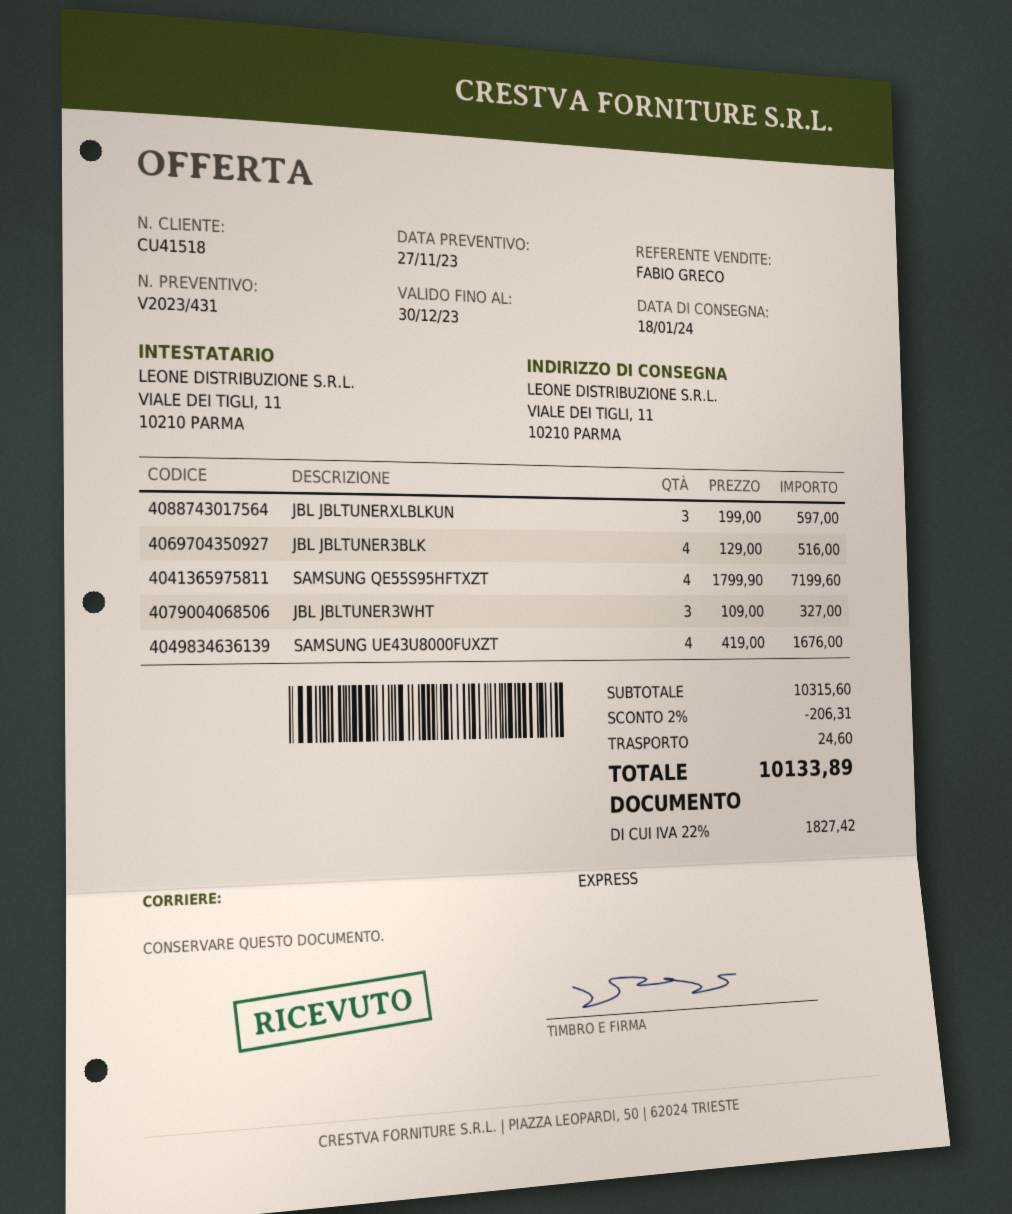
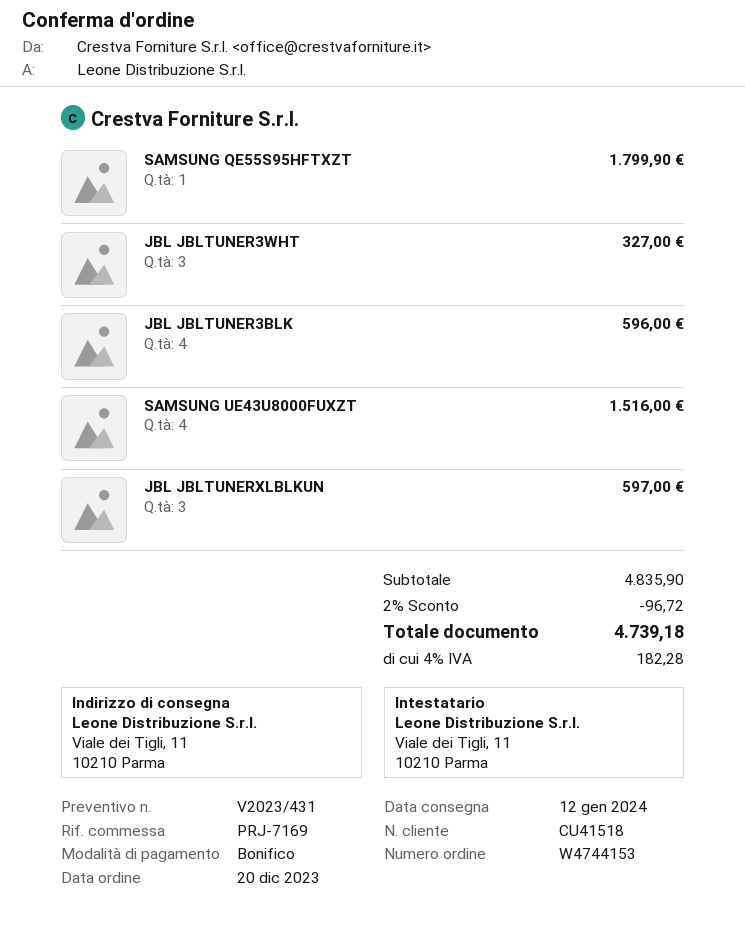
delivery date: 2024-01-18 -> 2024-01-12
JBL JBLTUNER3BLK: 4 for 516.00 -> 4 for 596.00
SAMSUNG QE55S95HFTXZT: 4 for 7199.60 -> 1 for 1799.90
SAMSUNG UE43U8000FUXZT: 4 for 1676.00 -> 4 for 1516.00
subtotal: 10315.60 -> 4835.90
discount: 2% = 206.31 -> 2% = 96.72
shipping: 24.60 -> none
tax: 22% = 1827.42 -> 4% = 182.28
total: 10133.89 -> 4739.18

